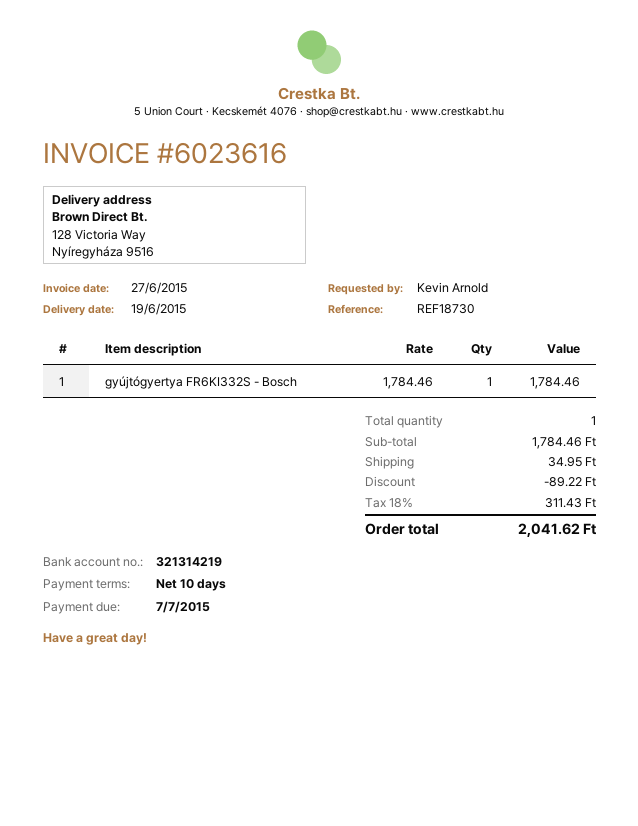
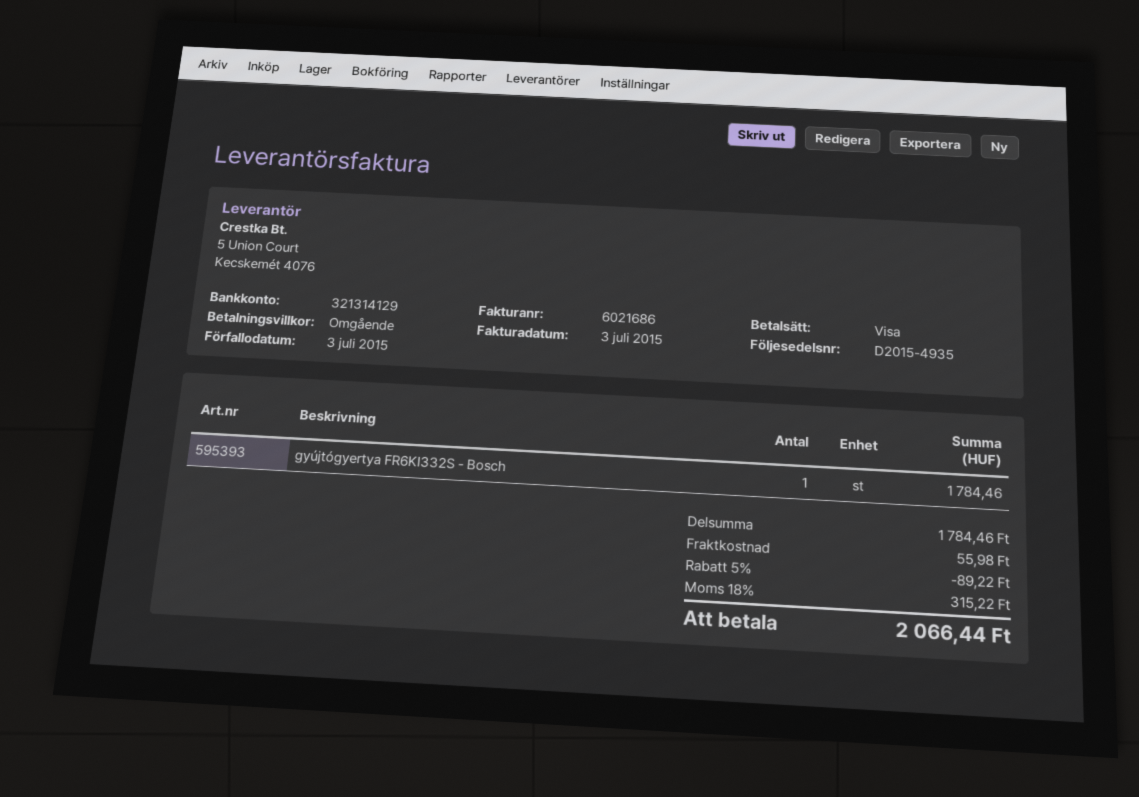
invoice number: 6023616 -> 6021686
invoice date: 2015-06-27 -> 2015-07-03
payment terms: 10 days -> on receipt
due date: 2015-07-07 -> 2015-07-03
bank account: 321314219 -> 321314129
shipping: 34.95 -> 55.98
tax: 18% = 311.43 -> 18% = 315.22
total: 2041.62 -> 2066.44

